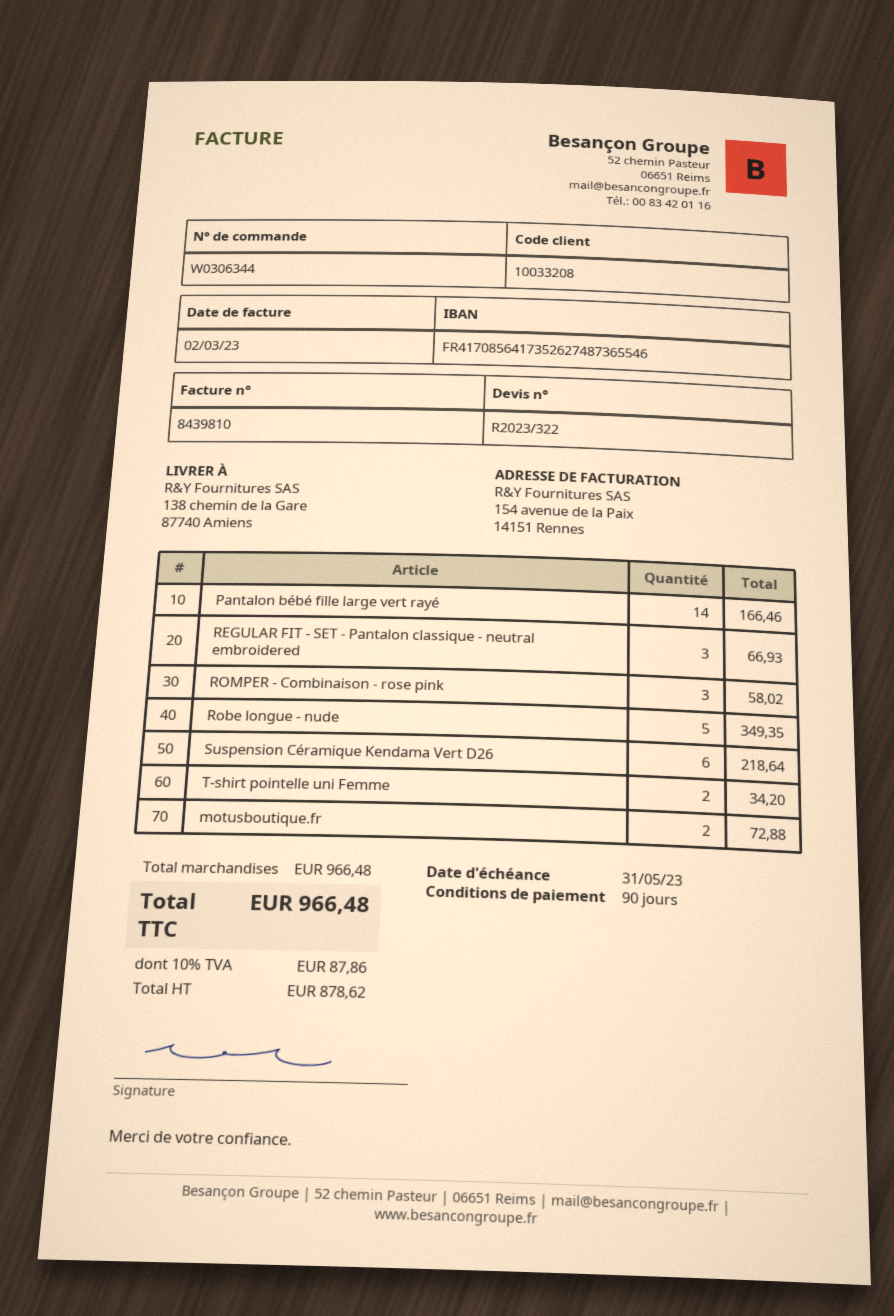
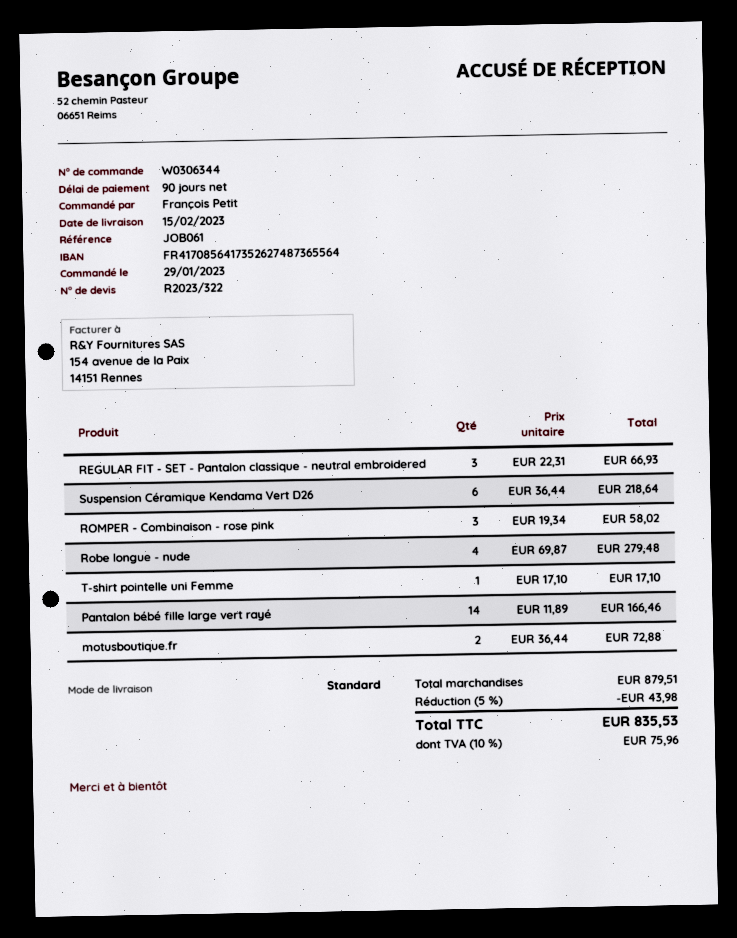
bank account: FR4170856417352627487365546 -> FR4170856417352627487365564
Robe longue - nude: 5 for 349.35 -> 4 for 279.48
T-shirt pointelle uni Femme: 2 for 34.20 -> 1 for 17.10
subtotal: 966.48 -> 879.51
discount: none -> 5% = 43.98
tax: 10% = 87.86 -> 10% = 75.96
total: 966.48 -> 835.53

